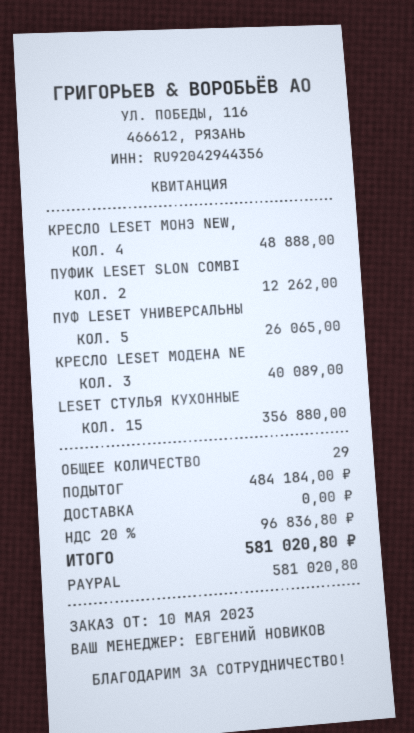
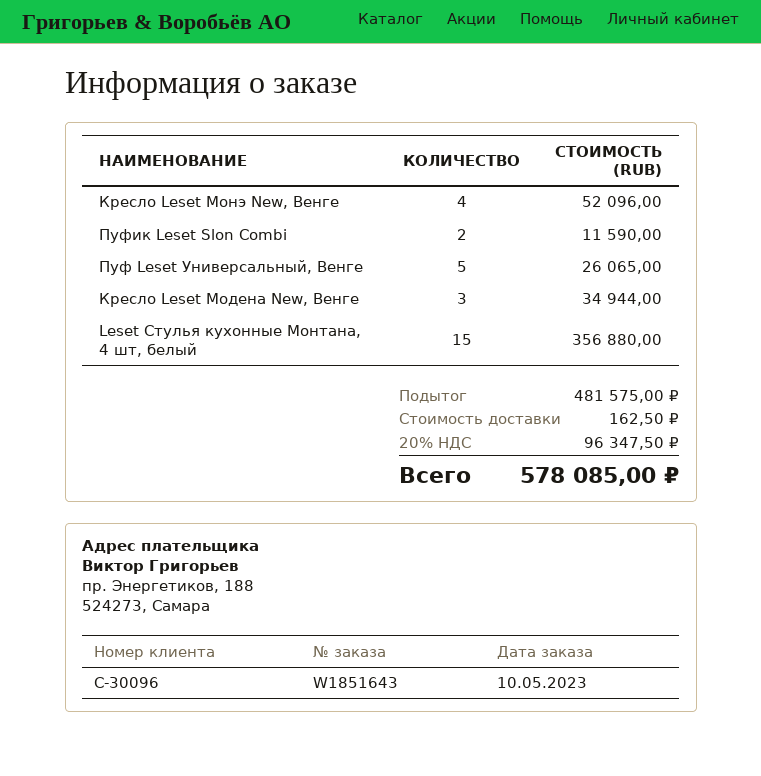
КРЕСЛО LESET МОНЭ NEW,: 4 for 48888.00 -> 4 for 52096.00
ПУФИК LESET SLON COMBI: 2 for 12262.00 -> 2 for 11590.00
КРЕСЛО LESET МОДЕНА NE: 3 for 40089.00 -> 3 for 34944.00
subtotal: 484184.00 -> 481575.00
shipping: 0.00 -> 162.50
tax: 20% = 96836.80 -> 20% = 96347.50
total: 581020.80 -> 578085.00

